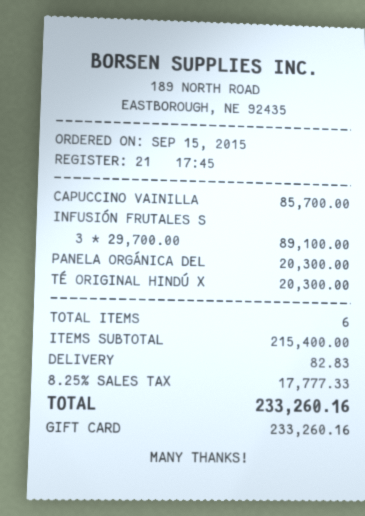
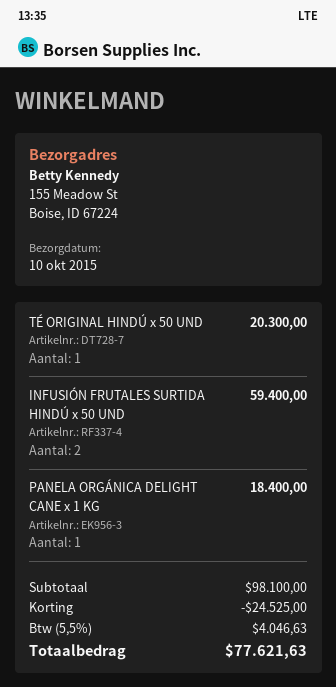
CAPUCCINO VAINILLA: 1 for 85700.00 -> none
INFUSIÓN FRUTALES S: 3 for 89100.00 -> 2 for 59400.00
PANELA ORGÁNICA DEL: 1 for 20300.00 -> 1 for 18400.00
subtotal: 215400.00 -> 98100.00
discount: none -> 24525.00
shipping: 82.83 -> none
tax: 8.25% = 17777.33 -> 5.5% = 4046.63
total: 233260.16 -> 77621.63

